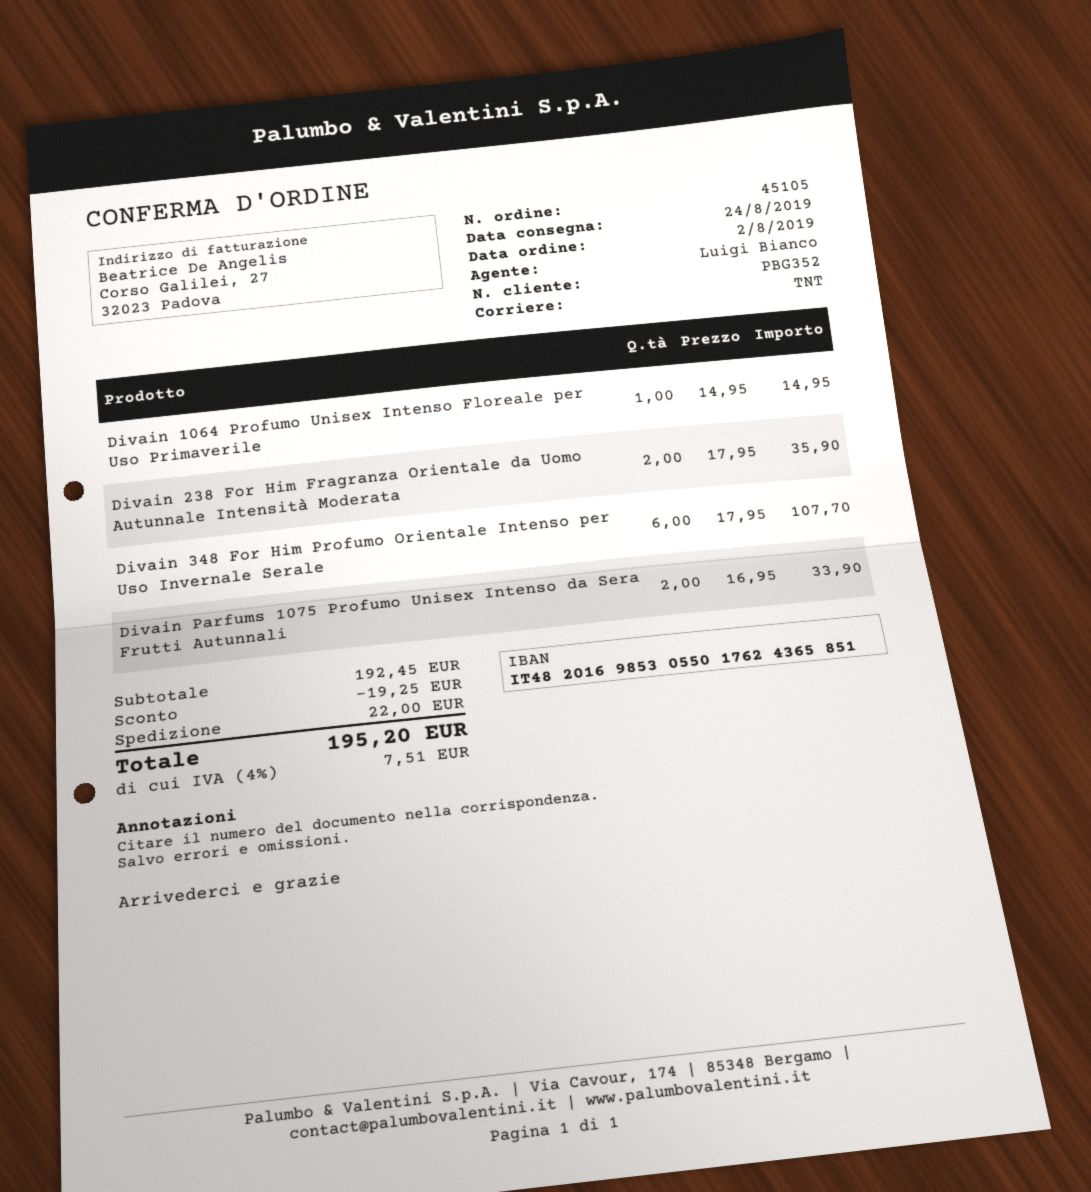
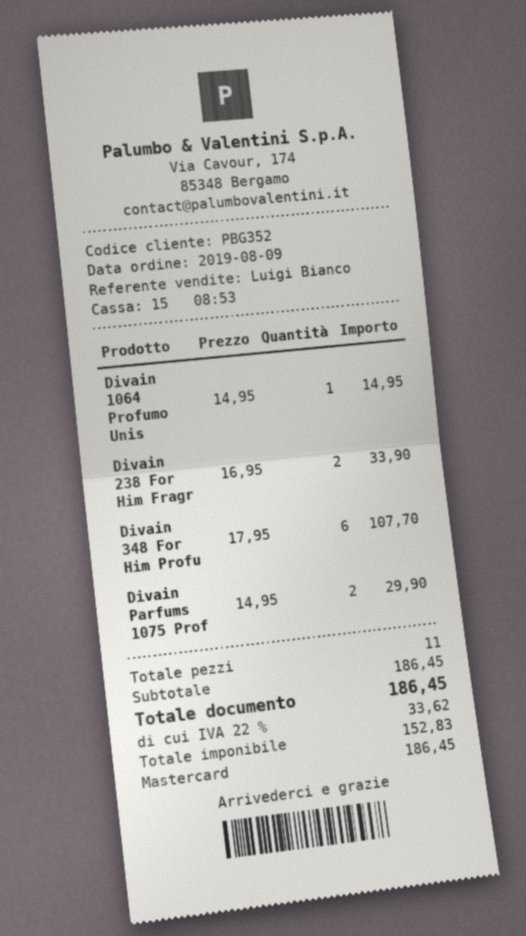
order date: 2019-08-02 -> 2019-08-09
Divain 238 For Him Fragranza Orientale da Uomo Autunnale Intensità Moderata: 2 x 17.95 = 35.90 -> 2 x 16.95 = 33.90
Divain Parfums 1075 Profumo Unisex Intenso da Sera Frutti Autunnali: 2 x 16.95 = 33.90 -> 2 x 14.95 = 29.90
subtotal: 192.45 -> 186.45
discount: 19.25 -> none
shipping: 22.00 -> none
tax: 4% = 7.51 -> 22% = 33.62
total: 195.20 -> 186.45

